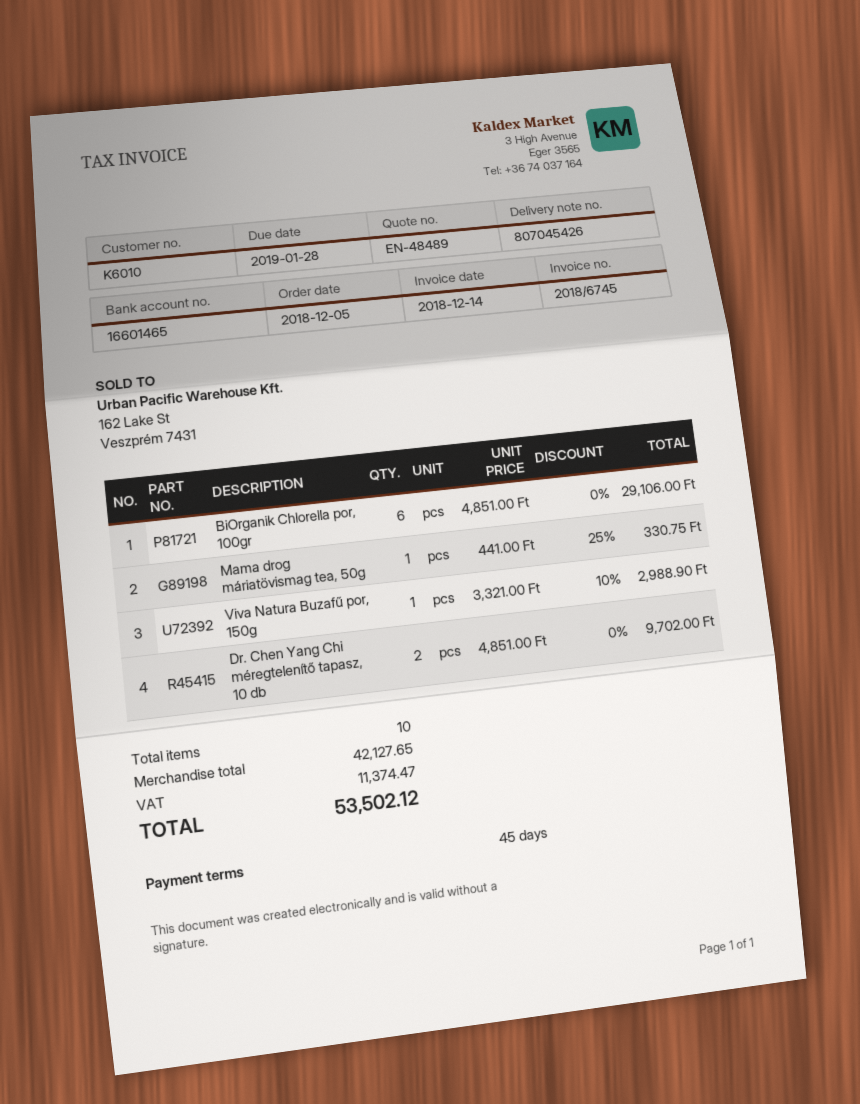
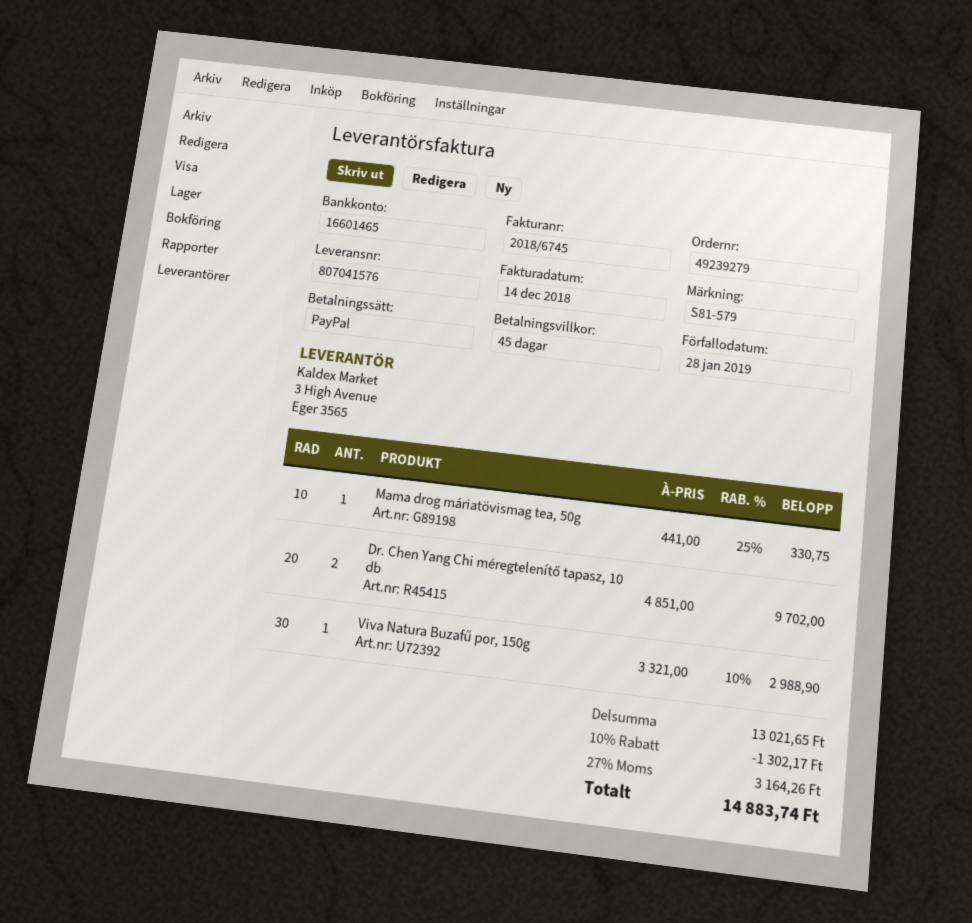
delivery note number: 807045426 -> 807041576
BiOrganik Chlorella por, 100gr: 6 x 4851.00 = 29106.00 -> none
subtotal: 42127.65 -> 13021.65
discount: none -> 10% = 1302.17
tax: 11374.47 -> 3164.26
total: 53502.12 -> 14883.74

